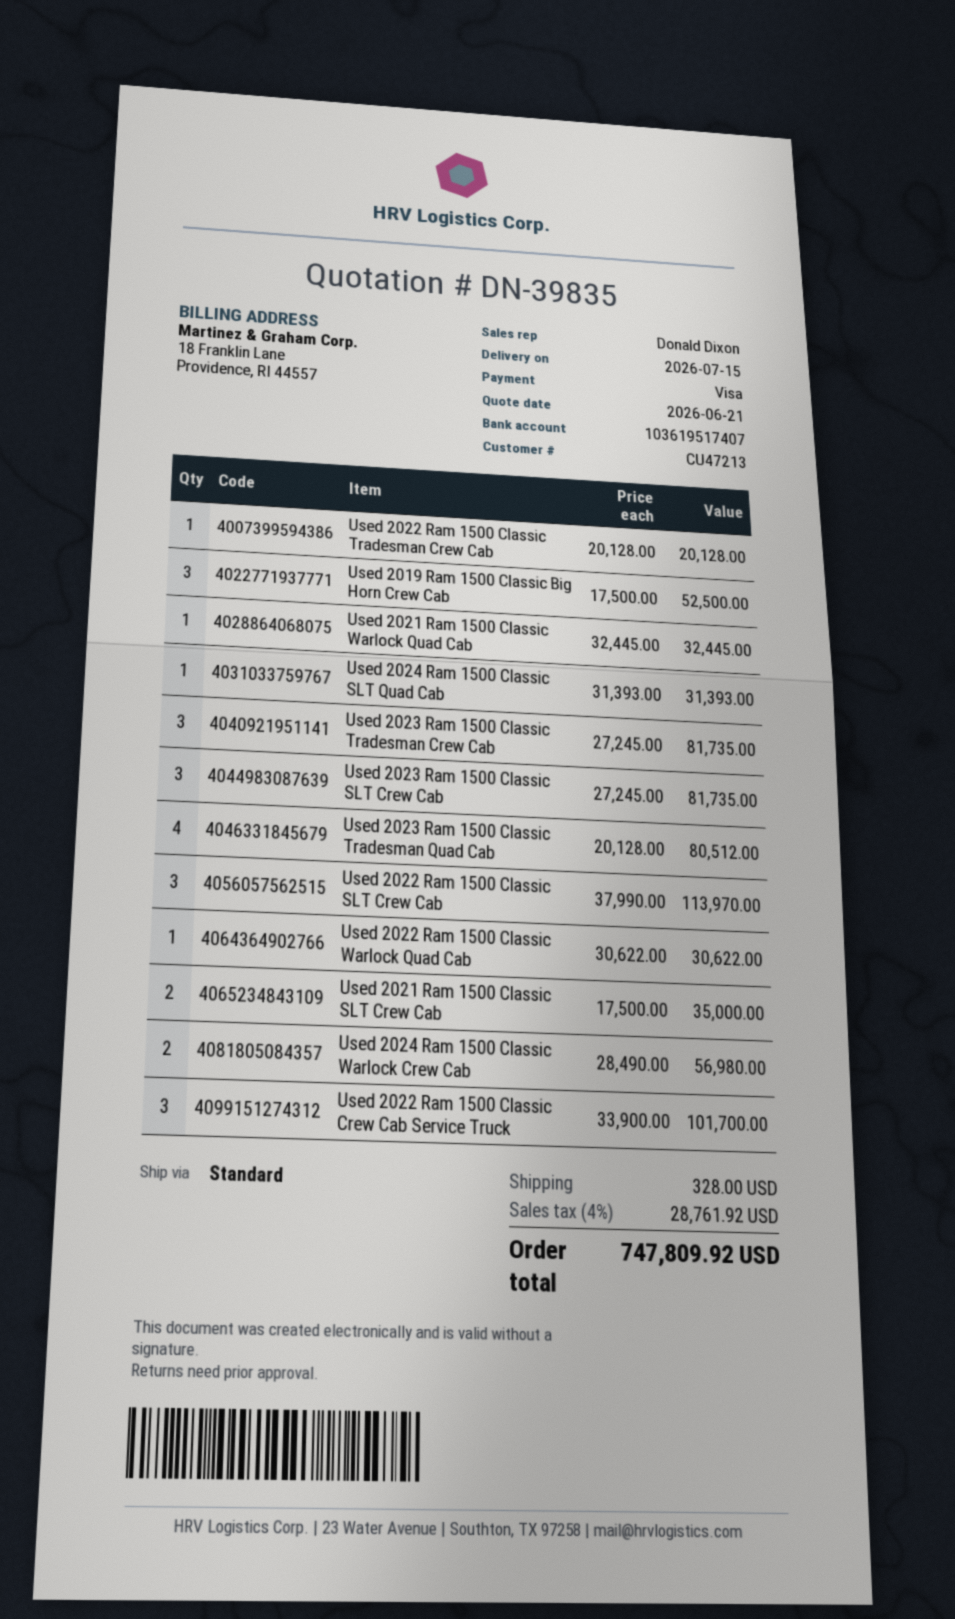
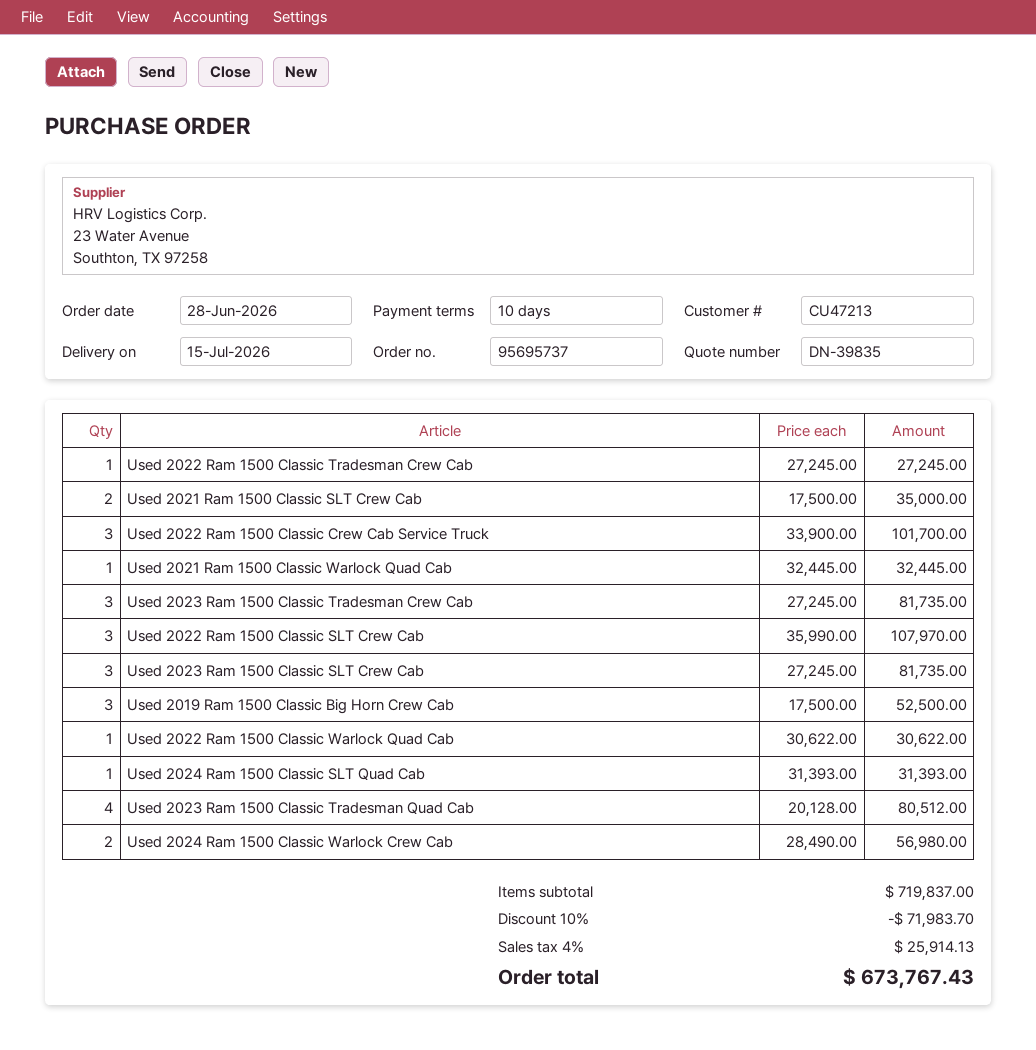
Used 2022 Ram 1500 Classic Tradesman Crew Cab: 1 x 20128.00 = 20128.00 -> 1 x 27245.00 = 27245.00
Used 2022 Ram 1500 Classic SLT Crew Cab: 3 x 37990.00 = 113970.00 -> 3 x 35990.00 = 107970.00
discount: none -> 10% = 71983.70
shipping: 328.00 -> none
tax: 4% = 28761.92 -> 4% = 25914.13
total: 747809.92 -> 673767.43

